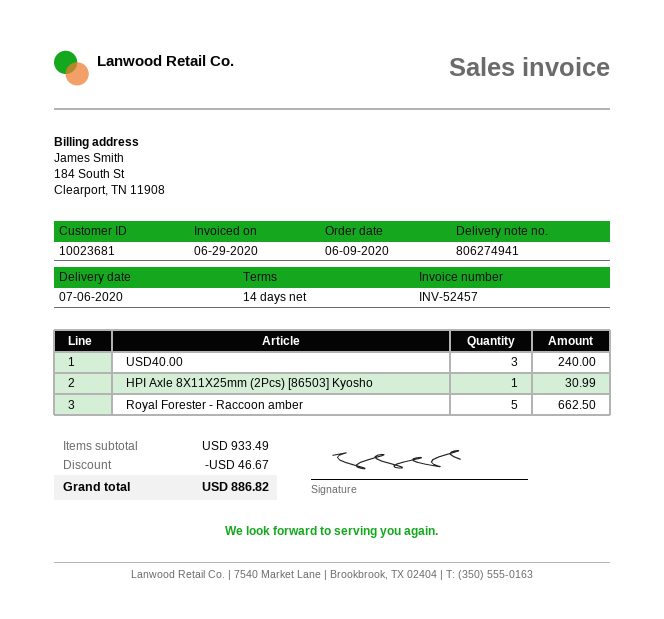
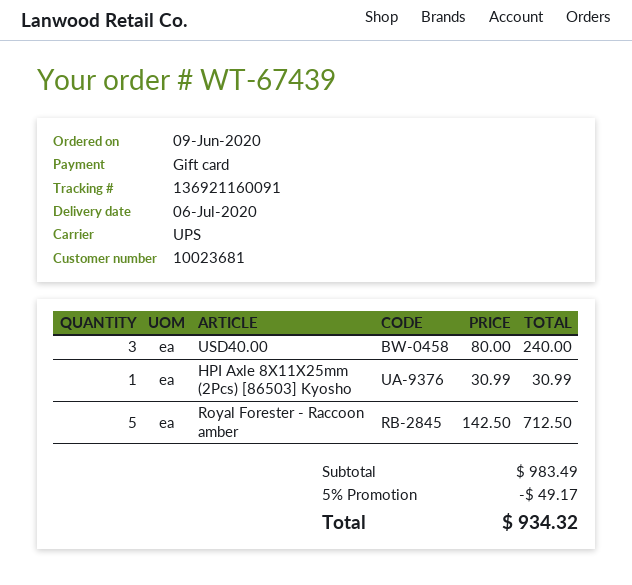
Royal Forester - Raccoon amber: 5 for 662.50 -> 5 for 712.50
subtotal: 933.49 -> 983.49
discount: 46.67 -> 49.17
total: 886.82 -> 934.32

